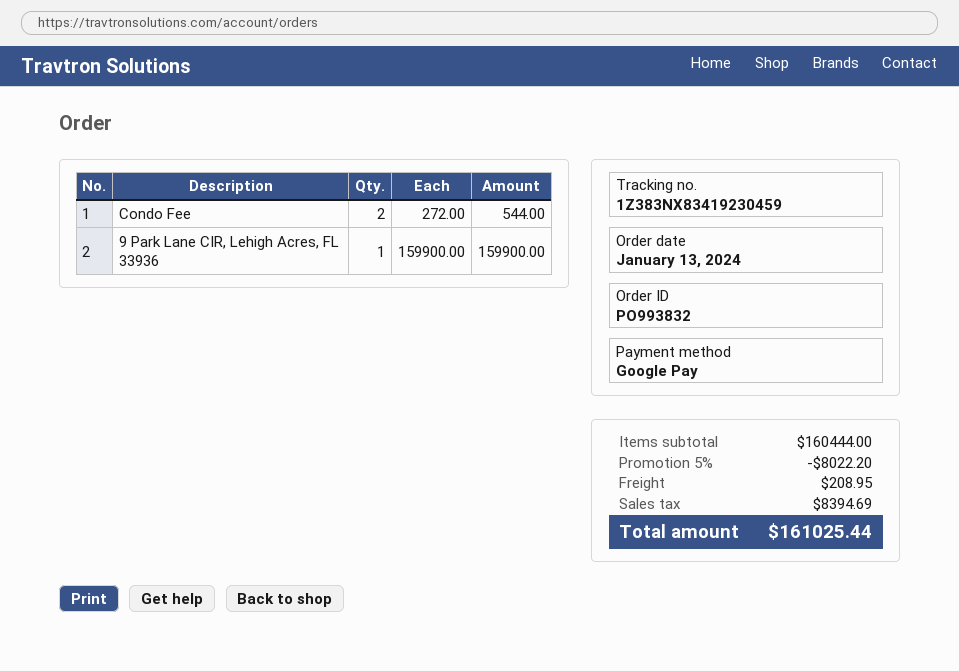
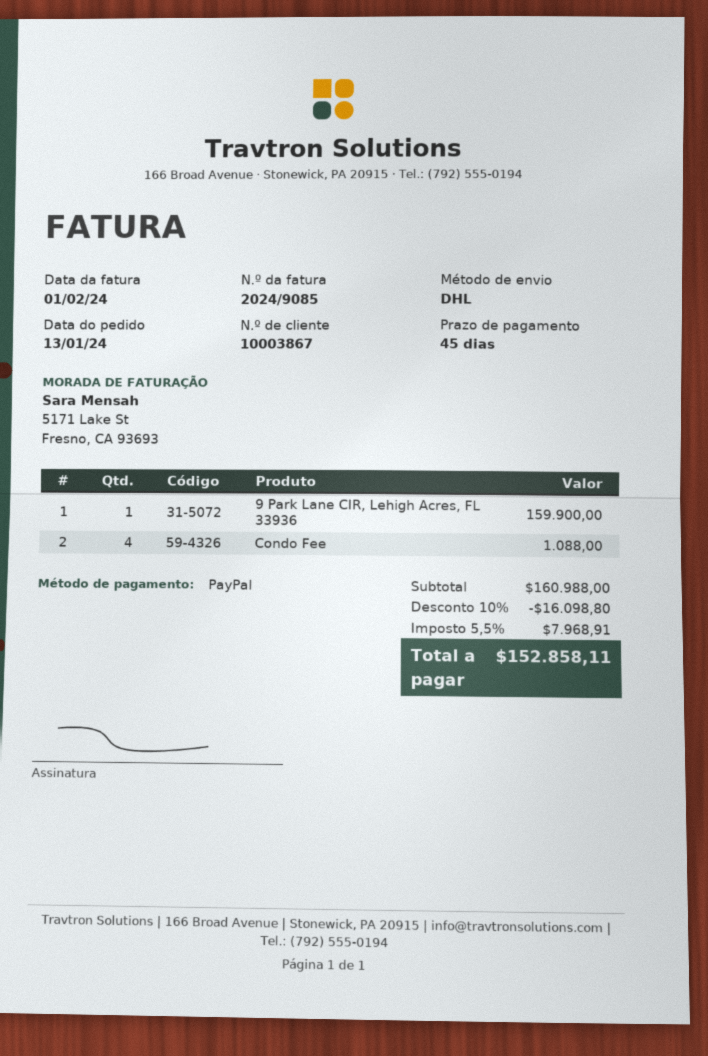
payment method: Google Pay -> PayPal
Condo Fee: 2 for 544.00 -> 4 for 1088.00
subtotal: 160444.00 -> 160988.00
discount: 5% = 8022.20 -> 10% = 16098.80
shipping: 208.95 -> none
tax: 8394.69 -> 7968.91
total: 161025.44 -> 152858.11

